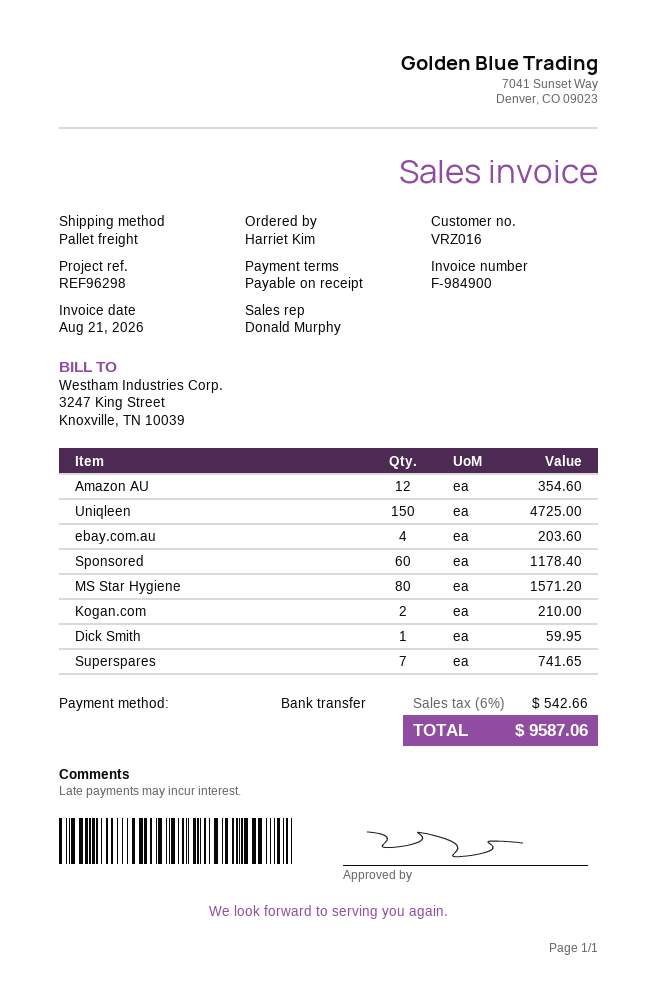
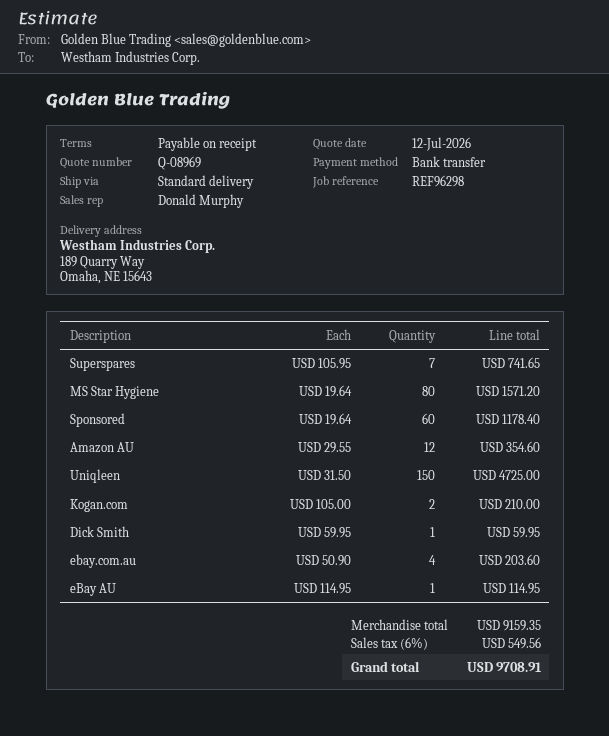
shipping method: pallet freight -> standard
eBay AU: none -> 1 for 114.95
tax: 6% = 542.66 -> 6% = 549.56
total: 9587.06 -> 9708.91

